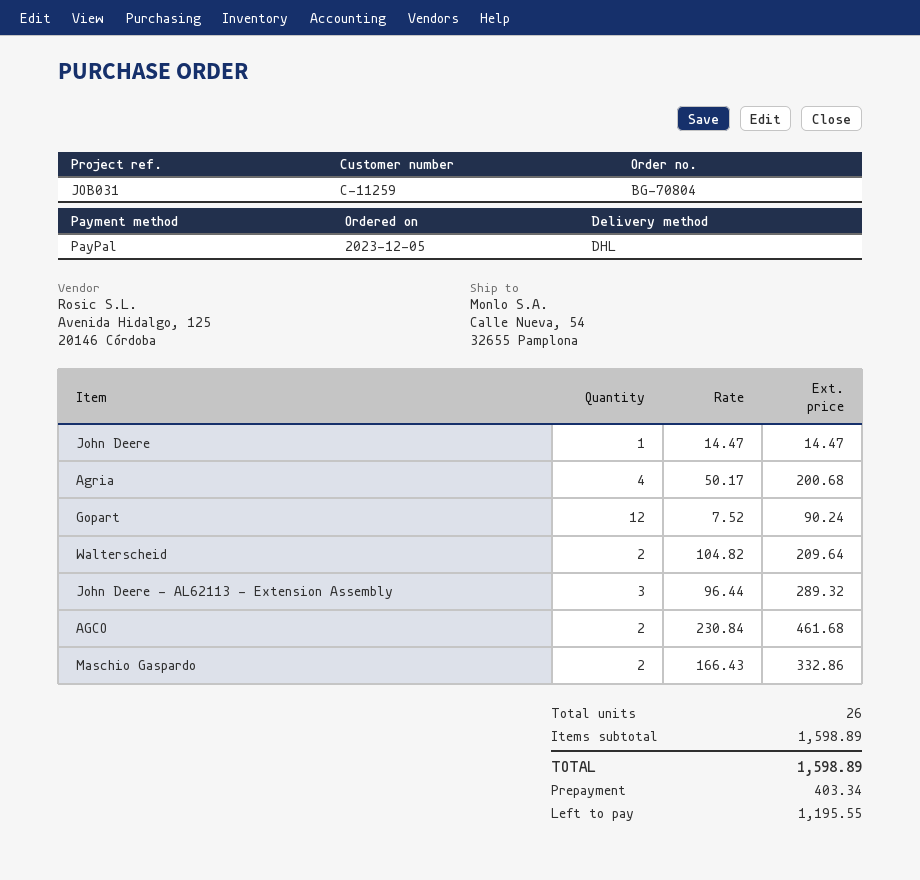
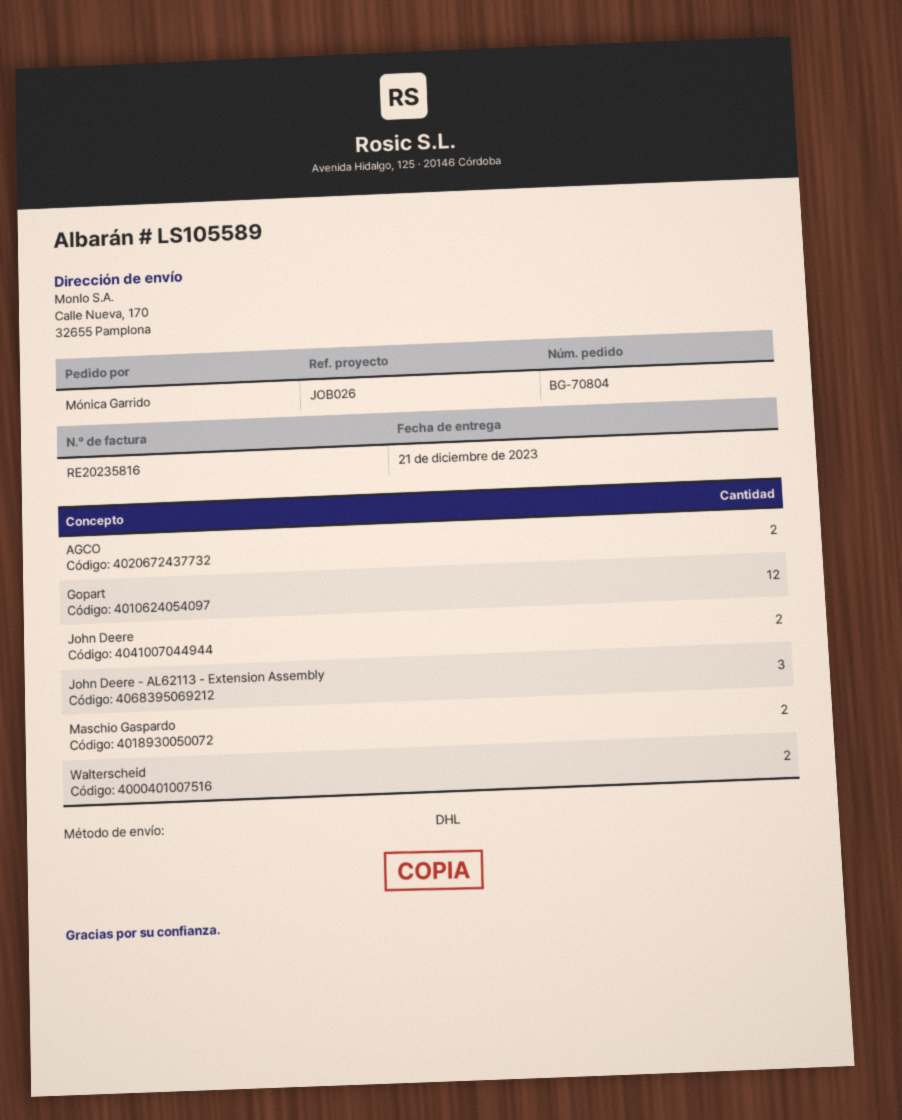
reference: JOB031 -> JOB026
ship to: Calle Nueva, 54, 32655 Pamplona -> Calle Nueva, 170, 32655 Pamplona
John Deere: 1 -> 2
Agria: 4 -> none

